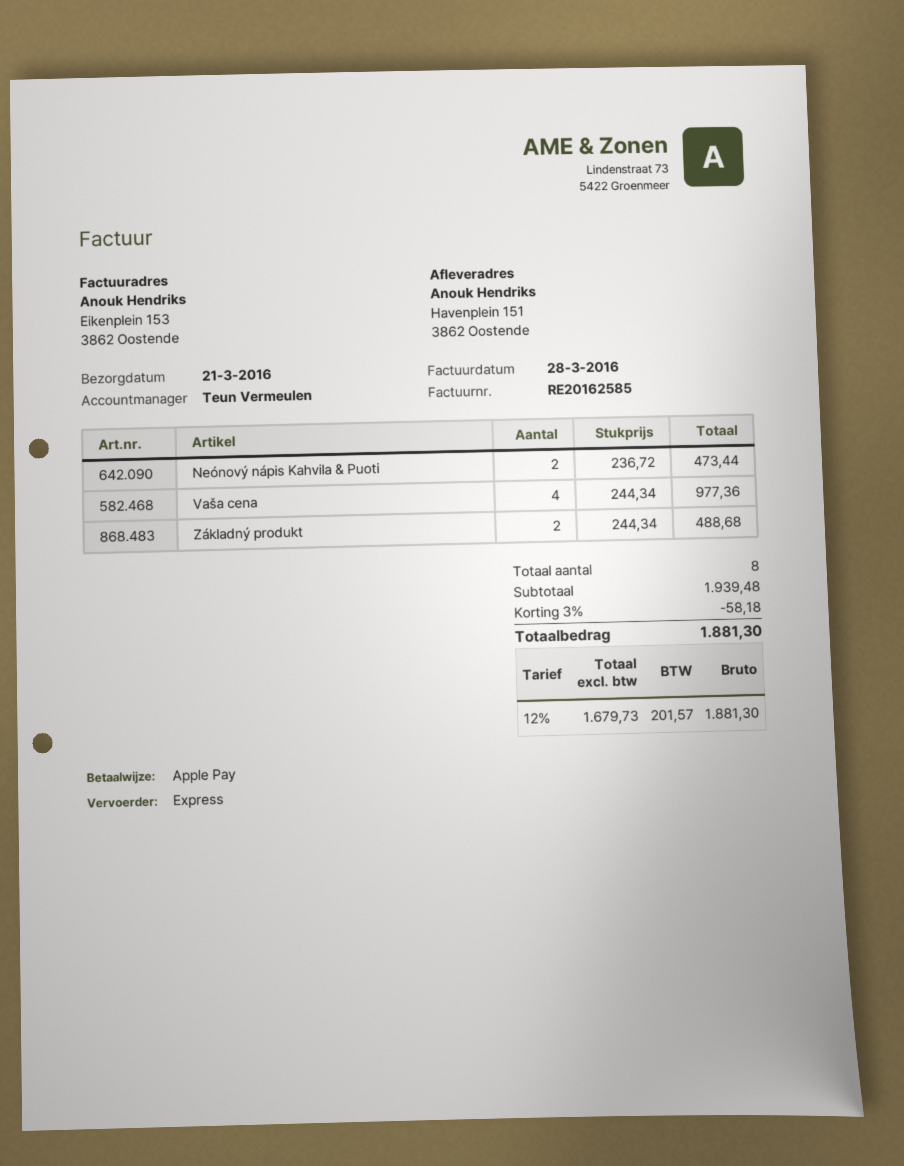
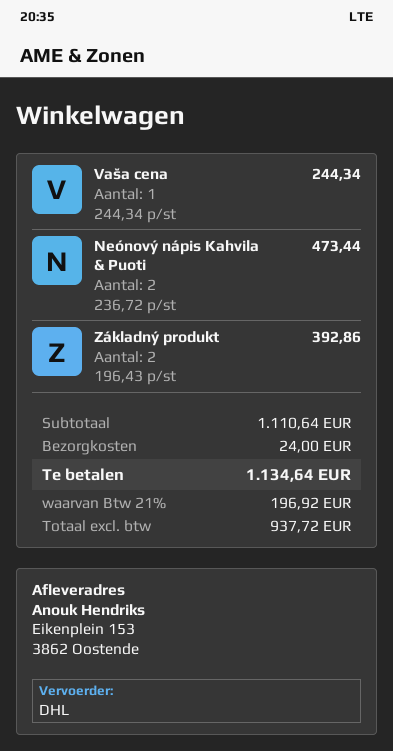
shipping method: express -> DHL
ship to: Havenplein 151, 3862 Oostende -> Eikenplein 153, 3862 Oostende
Vaša cena: 4 x 244.34 = 977.36 -> 1 x 244.34 = 244.34
Základný produkt: 2 x 244.34 = 488.68 -> 2 x 196.43 = 392.86
subtotal: 1939.48 -> 1110.64
discount: 3% = 58.18 -> none
shipping: none -> 24.00
net: 1679.73 -> 937.72
tax: 12% = 201.57 -> 21% = 196.92
total: 1881.30 -> 1134.64

